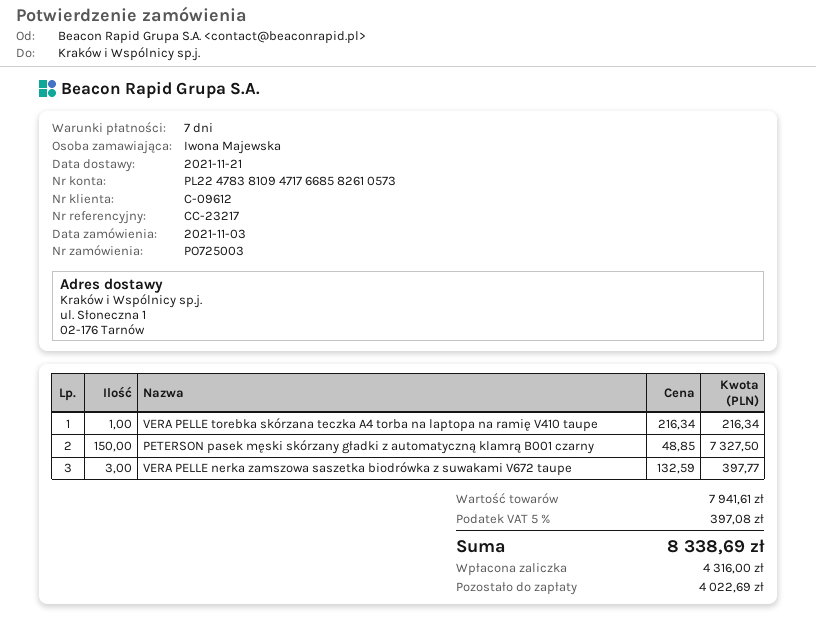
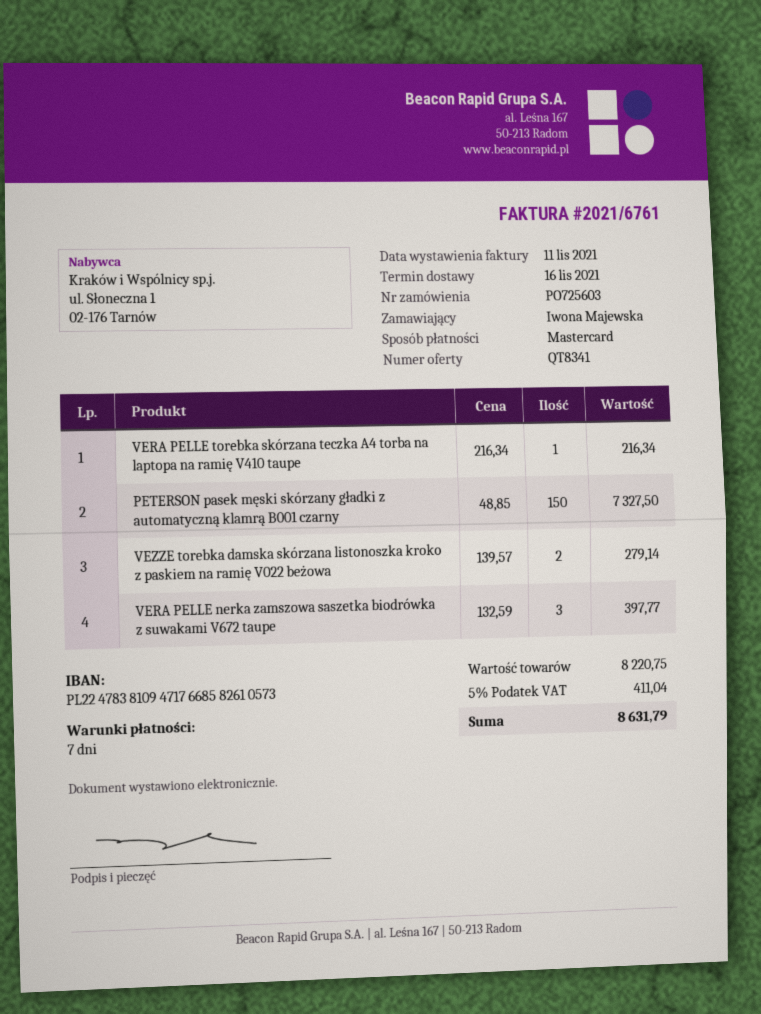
order number: PO725003 -> PO725603
delivery date: 2021-11-21 -> 2021-11-16
VEZZE torebka damska skórzana listonoszka kroko z paskiem na ramię V022 beżowa: none -> 2 x 139.57 = 279.14
subtotal: 7941.61 -> 8220.75
tax: 5% = 397.08 -> 5% = 411.04
total: 8338.69 -> 8631.79

